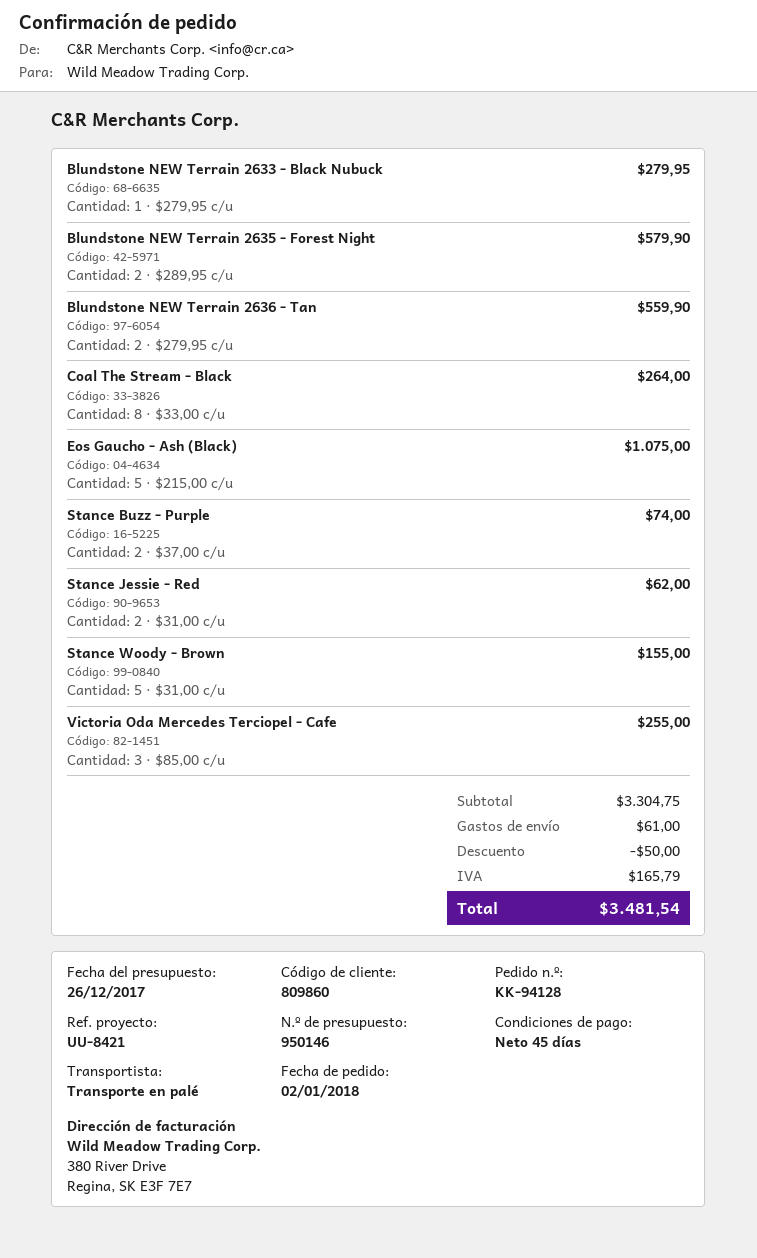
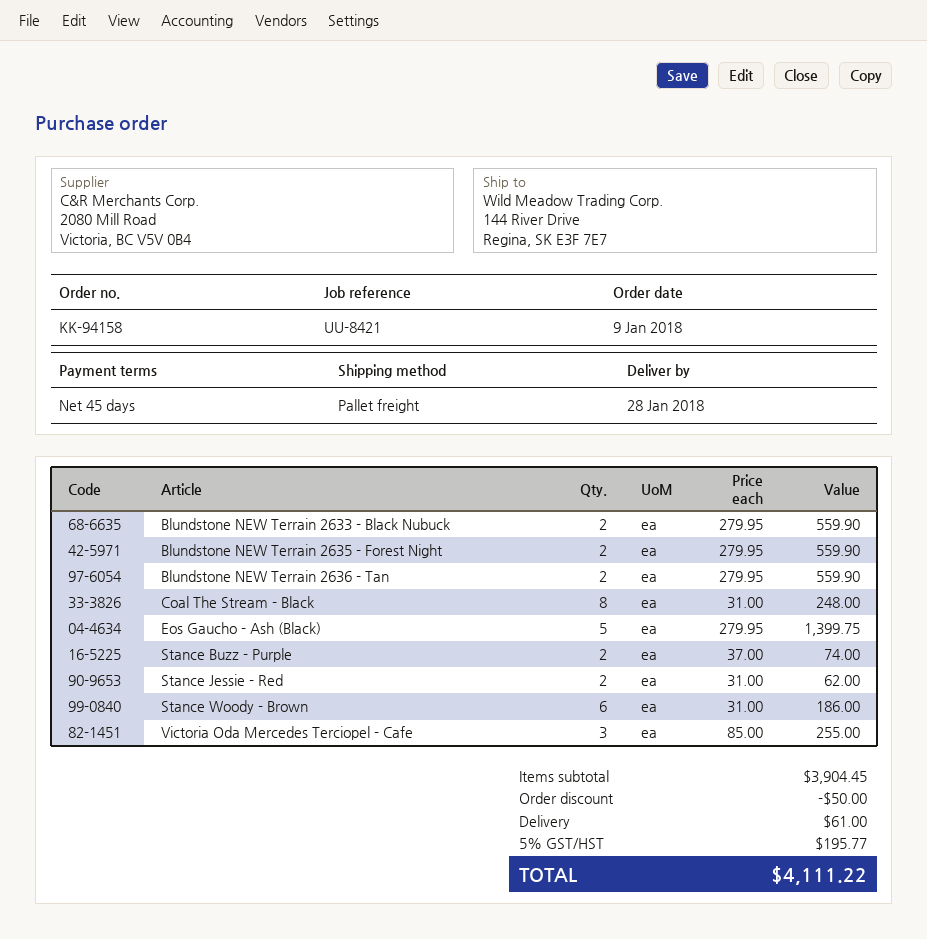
order number: KK-94128 -> KK-94158
order date: 2018-01-02 -> 2018-01-09
Blundstone NEW Terrain 2633 - Black Nubuck: 1 x 279.95 = 279.95 -> 2 x 279.95 = 559.90
Blundstone NEW Terrain 2635 - Forest Night: 2 x 289.95 = 579.90 -> 2 x 279.95 = 559.90
Coal The Stream - Black: 8 x 33.00 = 264.00 -> 8 x 31.00 = 248.00
Eos Gaucho - Ash (Black): 5 x 215.00 = 1075.00 -> 5 x 279.95 = 1399.75
Stance Woody - Brown: 5 x 31.00 = 155.00 -> 6 x 31.00 = 186.00
subtotal: 3304.75 -> 3904.45
tax: 165.79 -> 195.77
total: 3481.54 -> 4111.22

